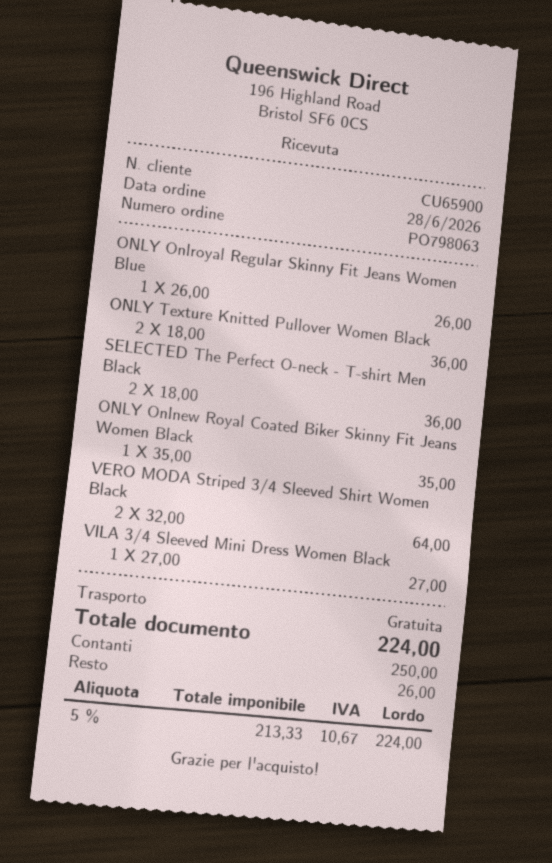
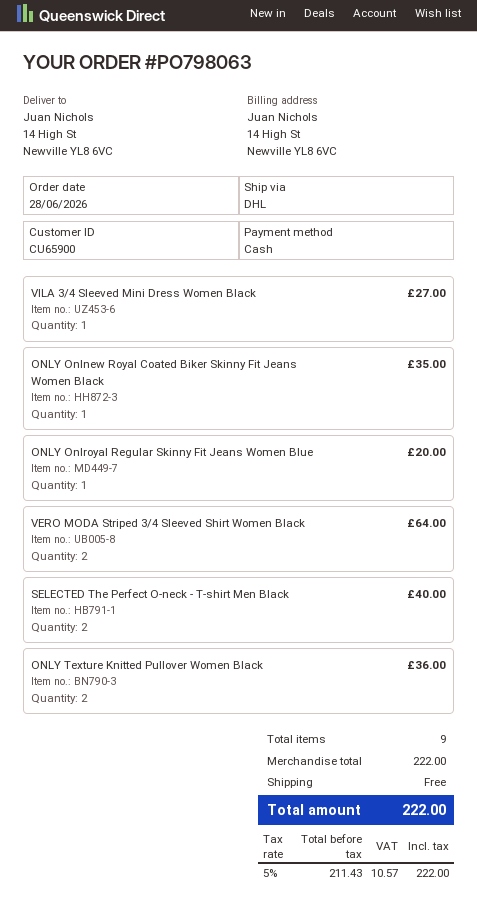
ONLY Onlroyal Regular Skinny Fit Jeans Women Blue: 1 for 26.00 -> 1 for 20.00
SELECTED The Perfect O-neck - T-shirt Men Black: 2 for 36.00 -> 2 for 40.00
net: 213.33 -> 211.43
tax: 5% = 10.67 -> 5% = 10.57
total: 224.00 -> 222.00

